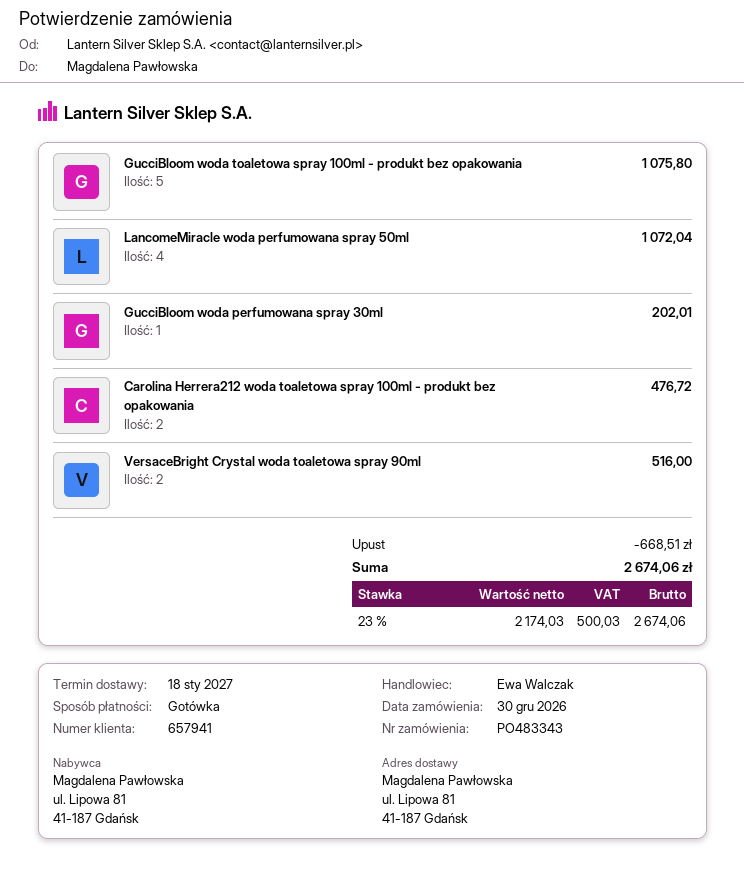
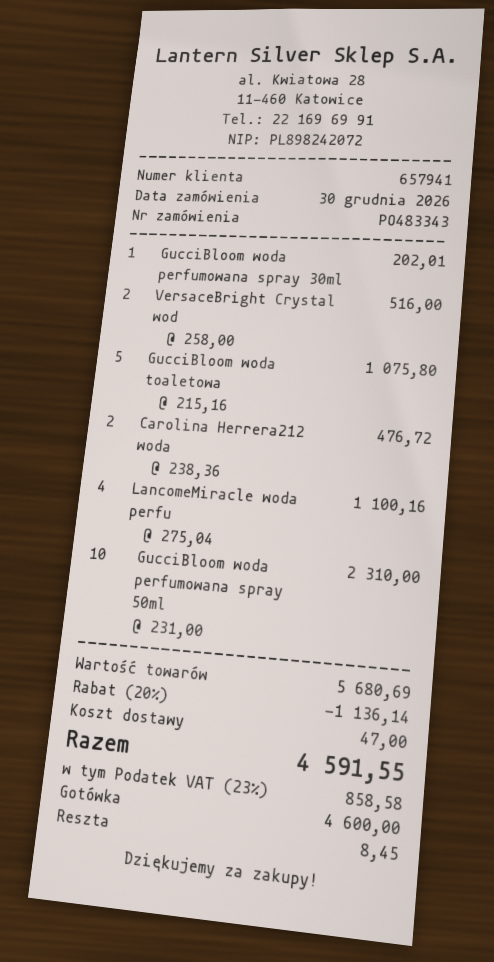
LancomeMiracle woda perfumowana spray 50ml: 4 for 1072.04 -> 4 for 1100.16
GucciBloom woda perfumowana spray 50ml: none -> 10 for 2310.00
discount: 668.51 -> 1136.14
shipping: none -> 47.00
tax: 23% = 500.03 -> 23% = 858.58
total: 2674.06 -> 4591.55

